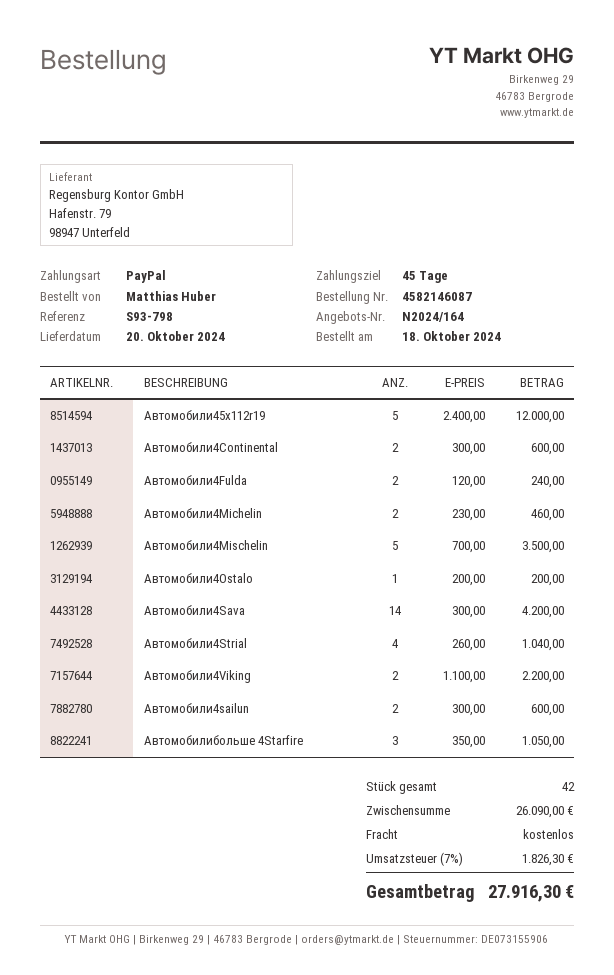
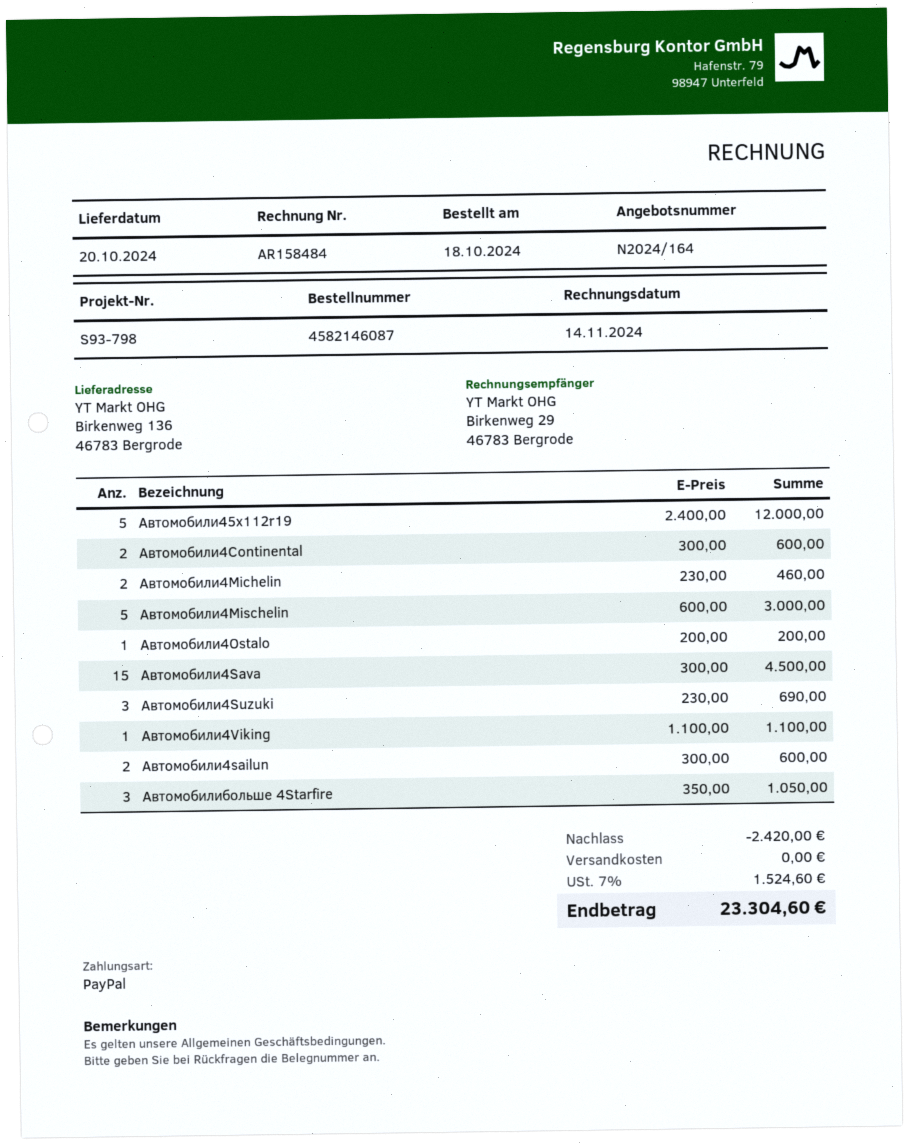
Автомобили4Fulda: 2 x 120.00 = 240.00 -> none
Автомобили4Mischelin: 5 x 700.00 = 3500.00 -> 5 x 600.00 = 3000.00
Автомобили4Sava: 14 x 300.00 = 4200.00 -> 15 x 300.00 = 4500.00
Автомобили4Strial: 4 x 260.00 = 1040.00 -> none
Автомобили4Viking: 2 x 1100.00 = 2200.00 -> 1 x 1100.00 = 1100.00
Автомобили4Suzuki: none -> 3 x 230.00 = 690.00
discount: none -> 2420.00
tax: 7% = 1826.30 -> 7% = 1524.60
total: 27916.30 -> 23304.60

